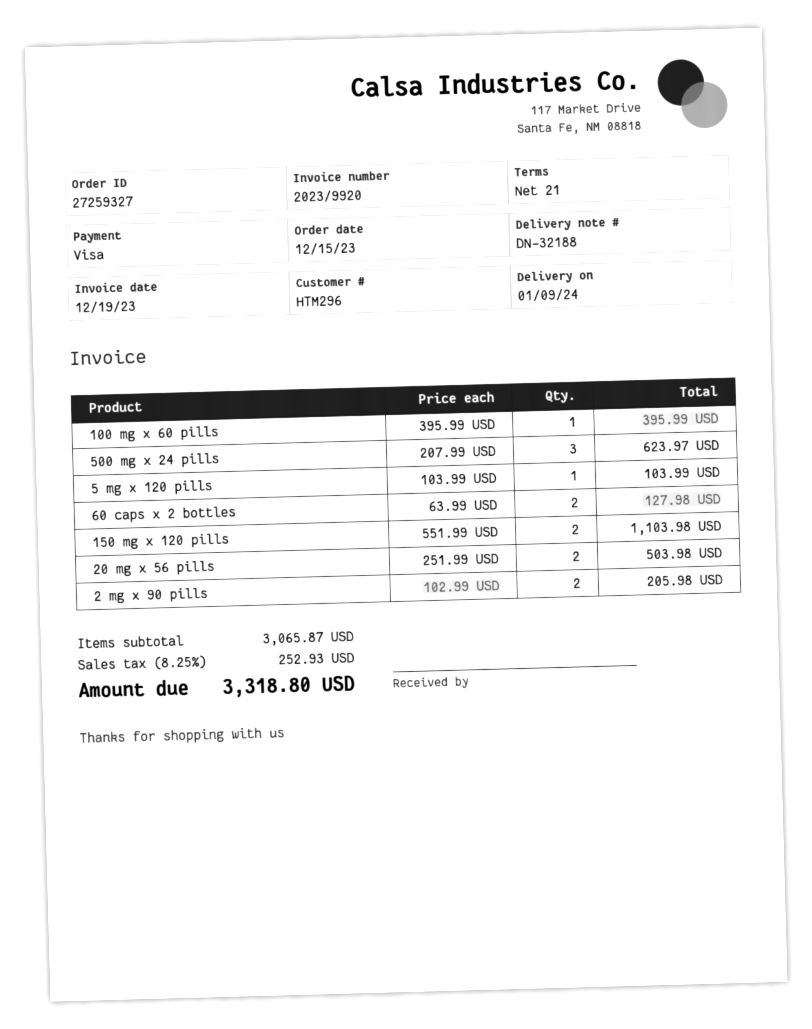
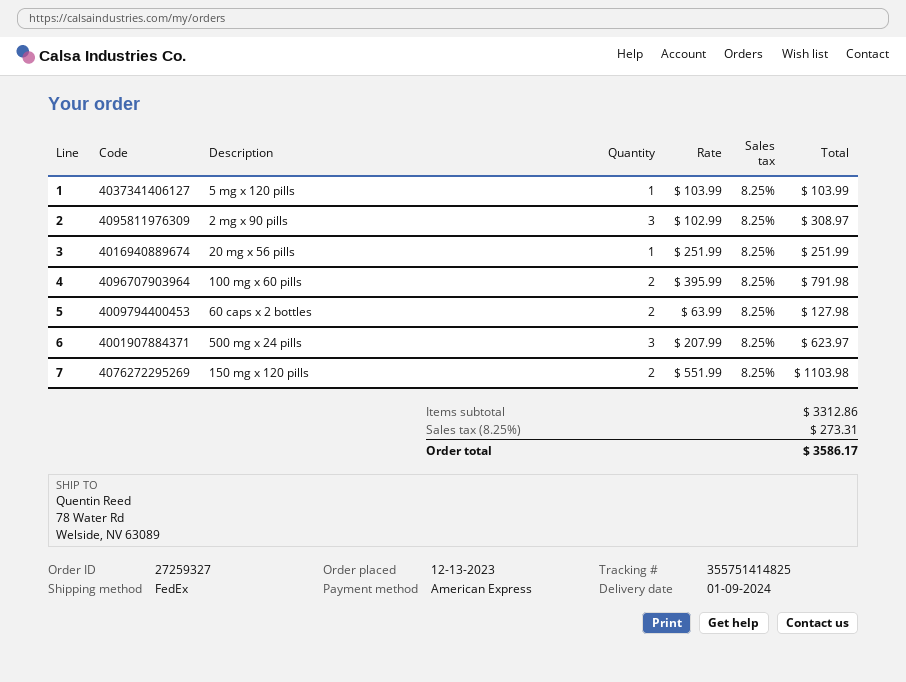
order date: 2023-12-15 -> 2023-12-13
payment method: Visa -> American Express
100 mg x 60 pills: 1 x 395.99 = 395.99 -> 2 x 395.99 = 791.98
20 mg x 56 pills: 2 x 251.99 = 503.98 -> 1 x 251.99 = 251.99
2 mg x 90 pills: 2 x 102.99 = 205.98 -> 3 x 102.99 = 308.97
subtotal: 3065.87 -> 3312.86
tax: 8.25% = 252.93 -> 8.25% = 273.31
total: 3318.80 -> 3586.17

